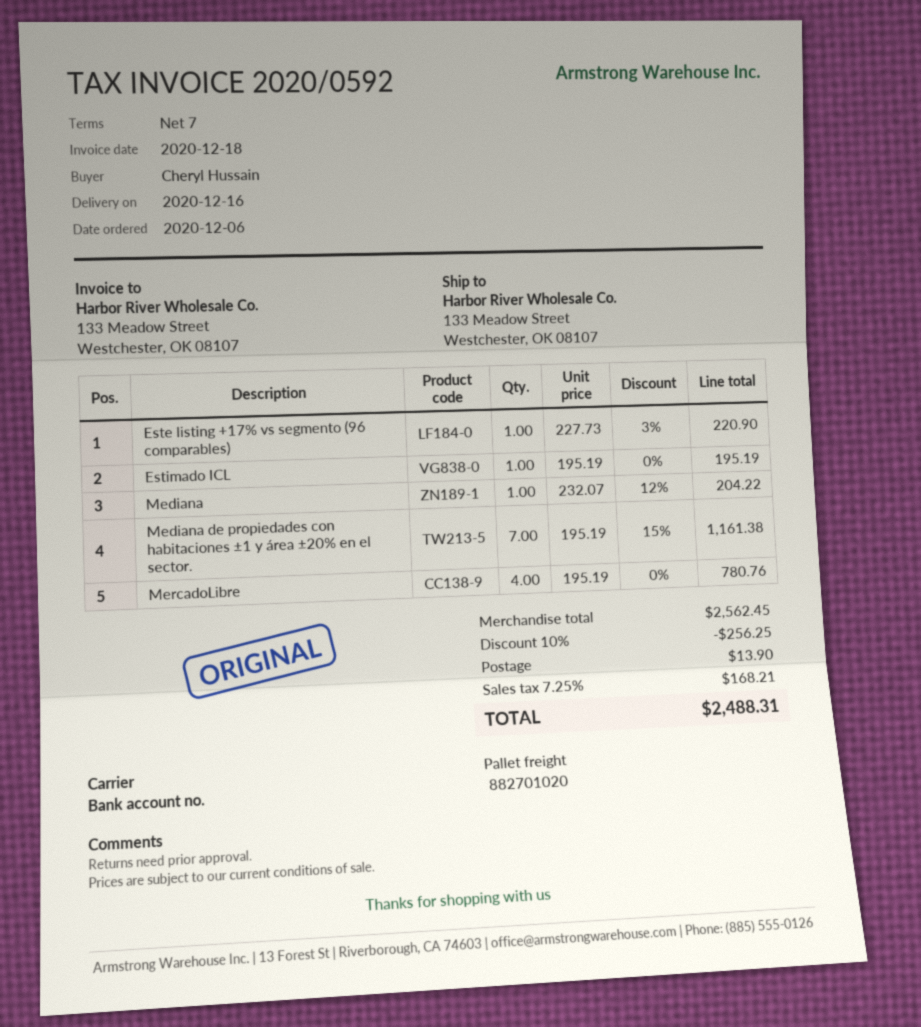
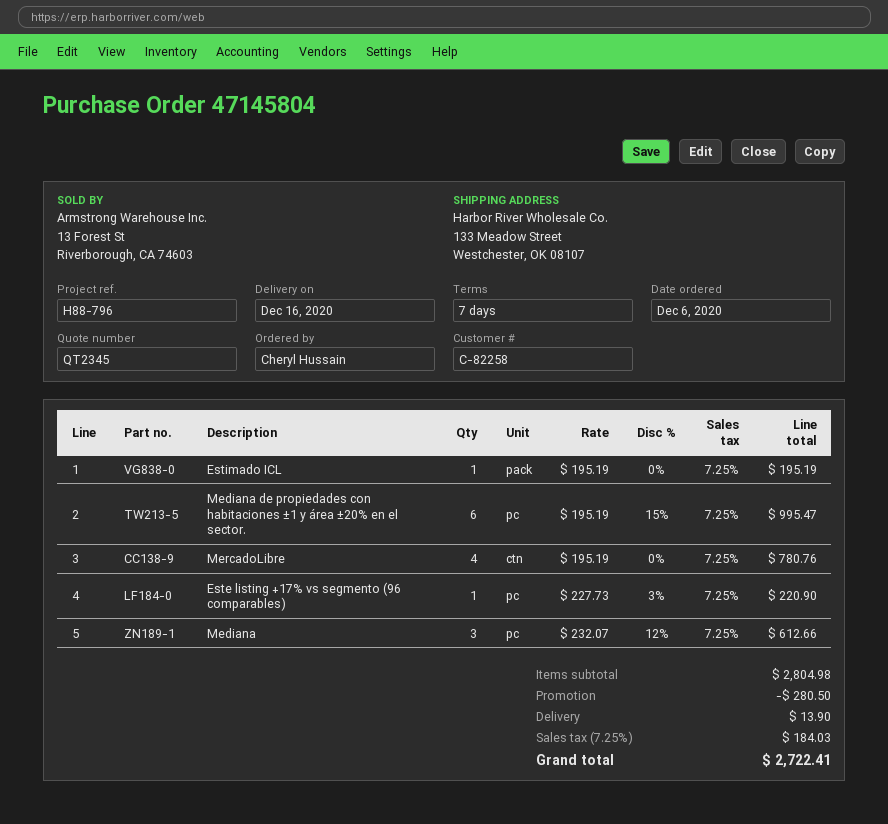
Mediana: 1 x 232.07 - 12% = 204.22 -> 3 x 232.07 - 12% = 612.66
Mediana de propiedades con habitaciones ±1 y área ±20% en el sector.: 7 x 195.19 - 15% = 1161.38 -> 6 x 195.19 - 15% = 995.47
subtotal: 2562.45 -> 2804.98
discount: 256.25 -> 280.50
tax: 7.25% = 168.21 -> 7.25% = 184.03
total: 2488.31 -> 2722.41

